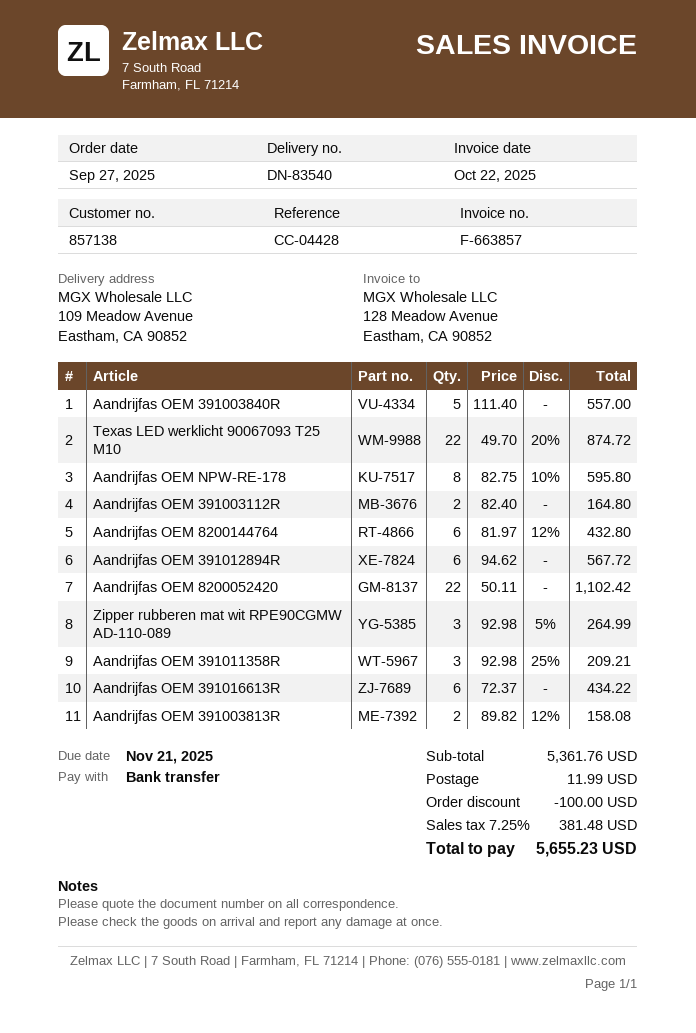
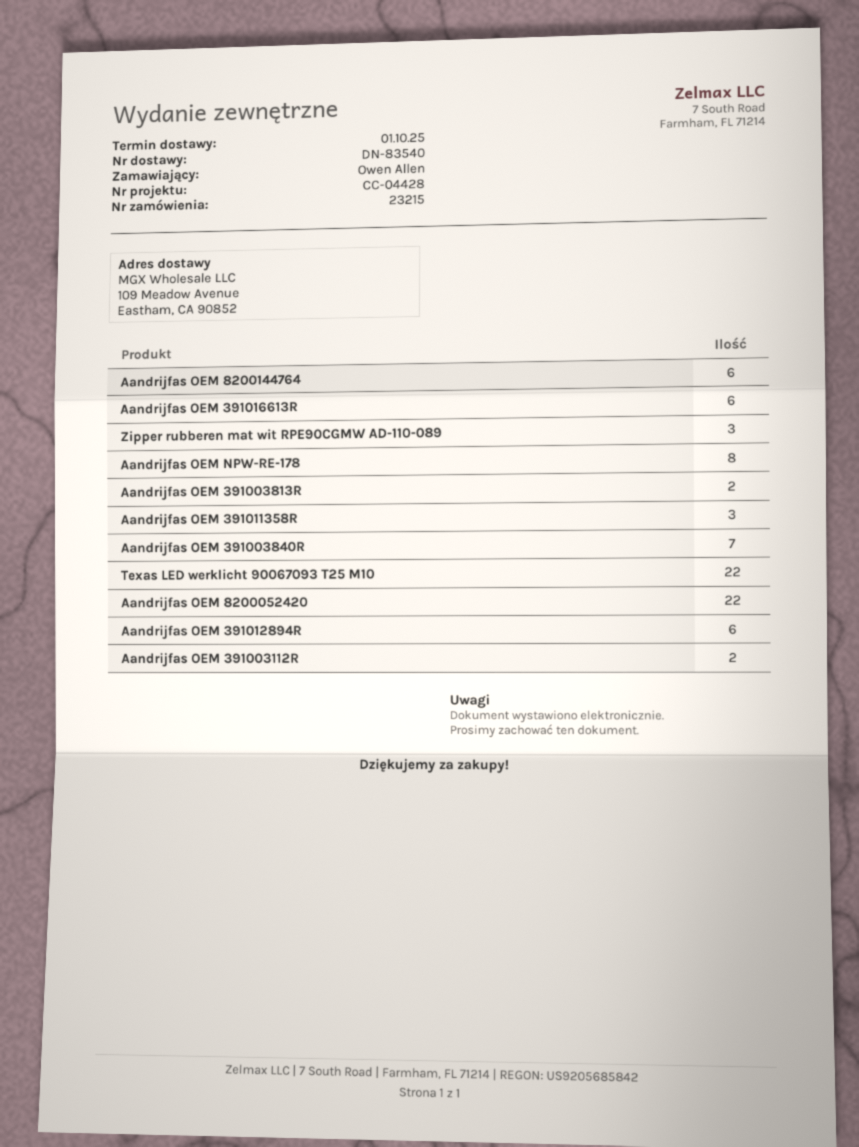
Aandrijfas OEM 391003840R: 5 -> 7

